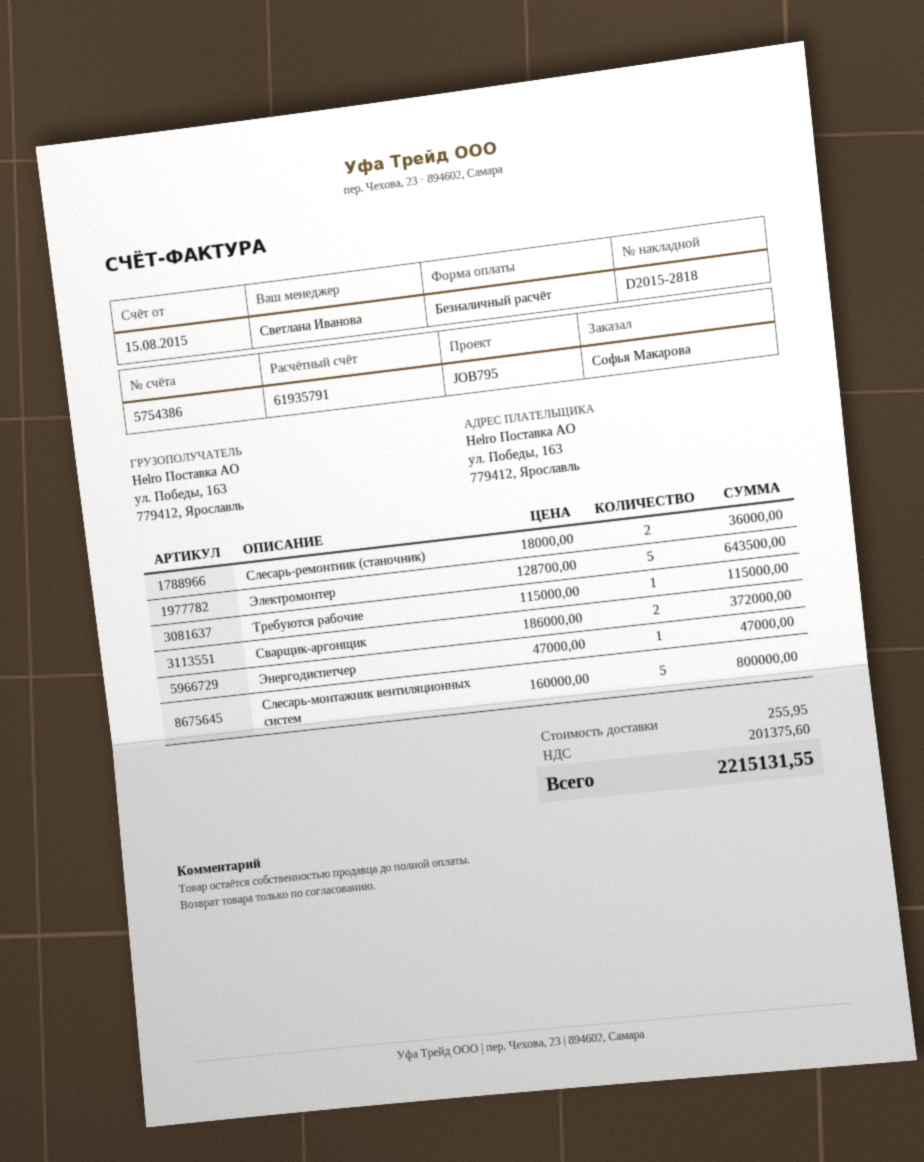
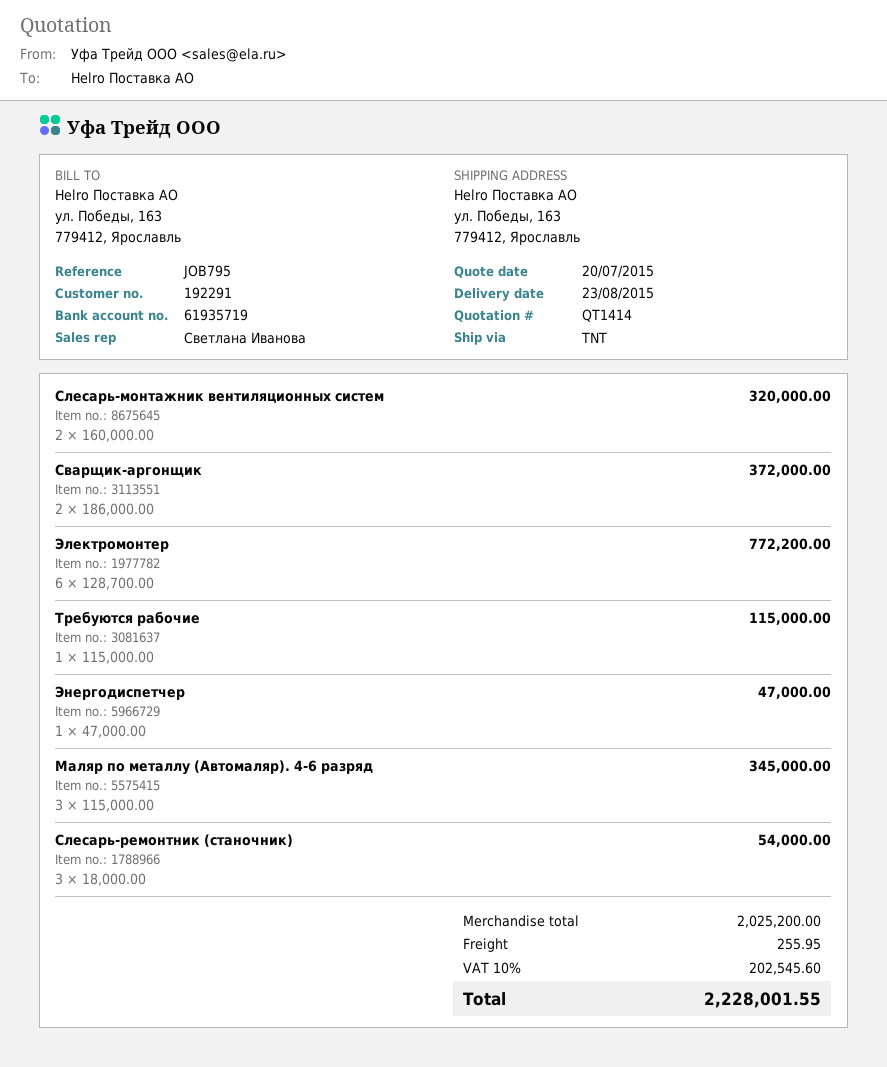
bank account: 61935791 -> 61935719
Слесарь-ремонтник (станочник): 2 x 18000.00 = 36000.00 -> 3 x 18000.00 = 54000.00
Электромонтер: 5 x 128700.00 = 643500.00 -> 6 x 128700.00 = 772200.00
Слесарь-монтажник вентиляционных систем: 5 x 160000.00 = 800000.00 -> 2 x 160000.00 = 320000.00
Маляр по металлу (Автомаляр). 4-6 разряд: none -> 3 x 115000.00 = 345000.00
tax: 201375.60 -> 202545.60
total: 2215131.55 -> 2228001.55

